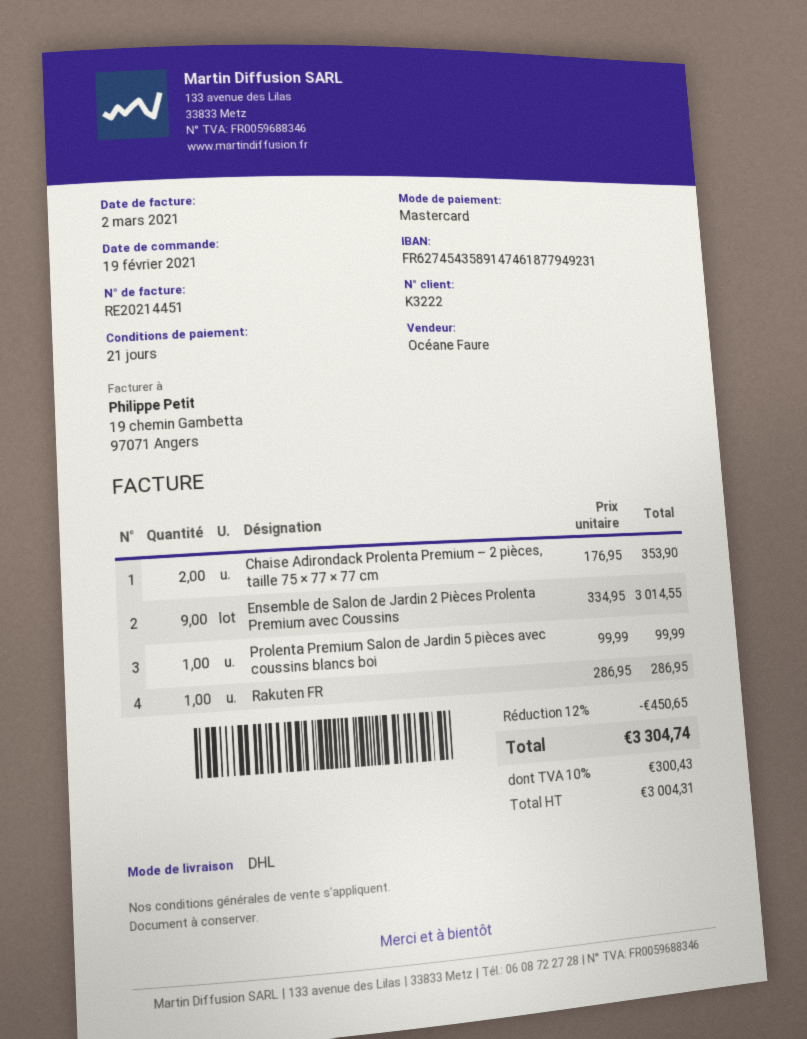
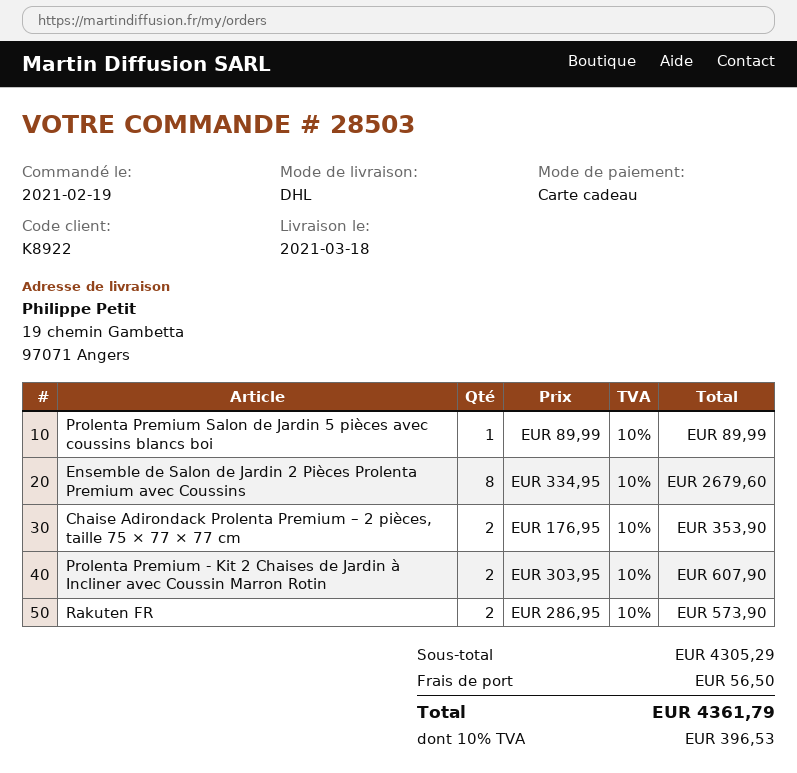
customer number: K3222 -> K8922
payment method: Mastercard -> gift card
Ensemble de Salon de Jardin 2 Pièces Prolenta Premium avec Coussins: 9 x 334.95 = 3014.55 -> 8 x 334.95 = 2679.60
Prolenta Premium Salon de Jardin 5 pièces avec coussins blancs boi: 1 x 99.99 = 99.99 -> 1 x 89.99 = 89.99
Rakuten FR: 1 x 286.95 = 286.95 -> 2 x 286.95 = 573.90
Prolenta Premium - Kit 2 Chaises de Jardin à Incliner avec Coussin Marron Rotin: none -> 2 x 303.95 = 607.90
discount: 12% = 450.65 -> none
shipping: none -> 56.50
tax: 10% = 300.43 -> 10% = 396.53
total: 3304.74 -> 4361.79

